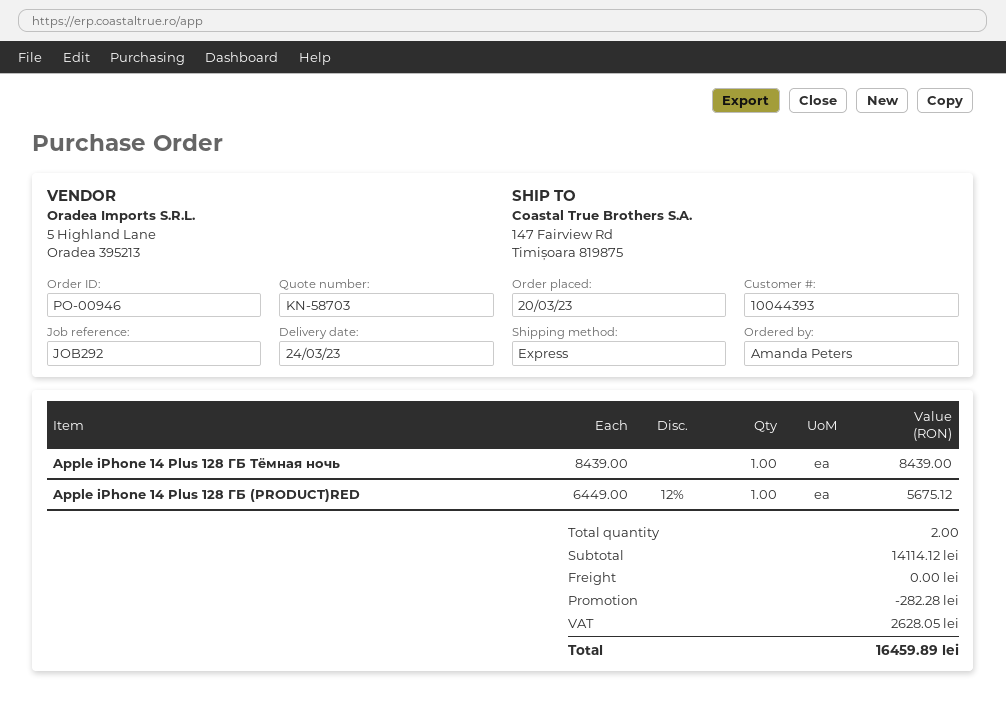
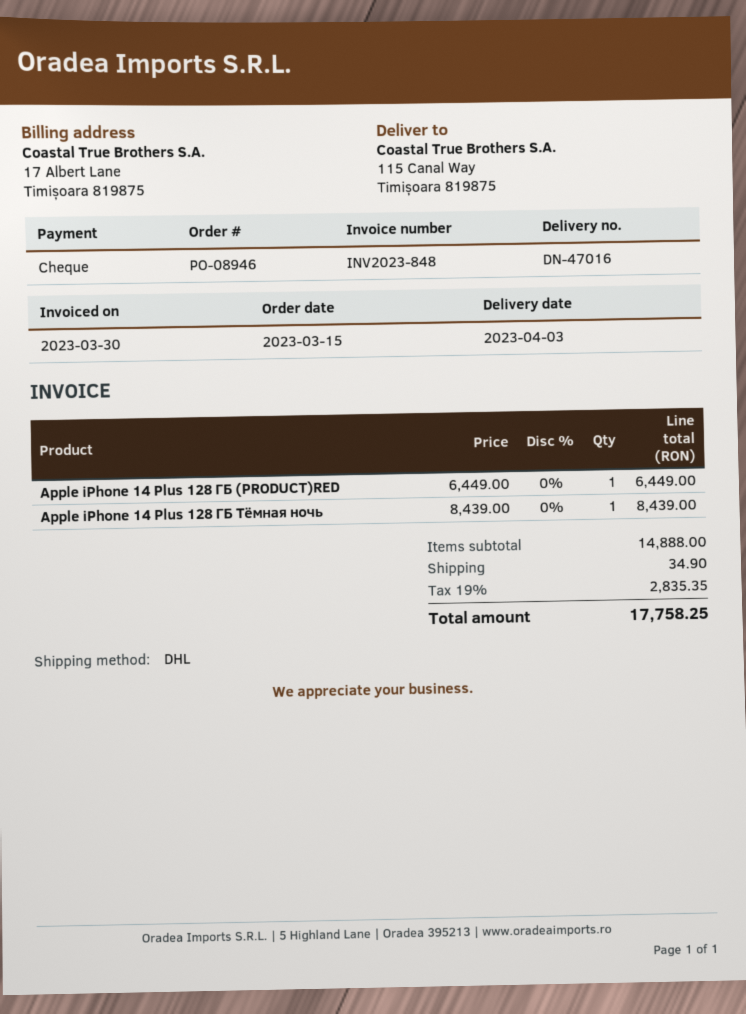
order number: PO-00946 -> PO-08946
order date: 2023-03-20 -> 2023-03-15
delivery date: 2023-03-24 -> 2023-04-03
shipping method: express -> DHL
ship to: 147 Fairview Rd, Timișoara 819875 -> 115 Canal Way, Timișoara 819875
Apple iPhone 14 Plus 128 ГБ (PRODUCT)RED: 1 x 6449.00 - 12% = 5675.12 -> 1 x 6449.00 = 6449.00
subtotal: 14114.12 -> 14888.00
discount: 282.28 -> none
shipping: 0.00 -> 34.90
tax: 2628.05 -> 2835.35
total: 16459.89 -> 17758.25

